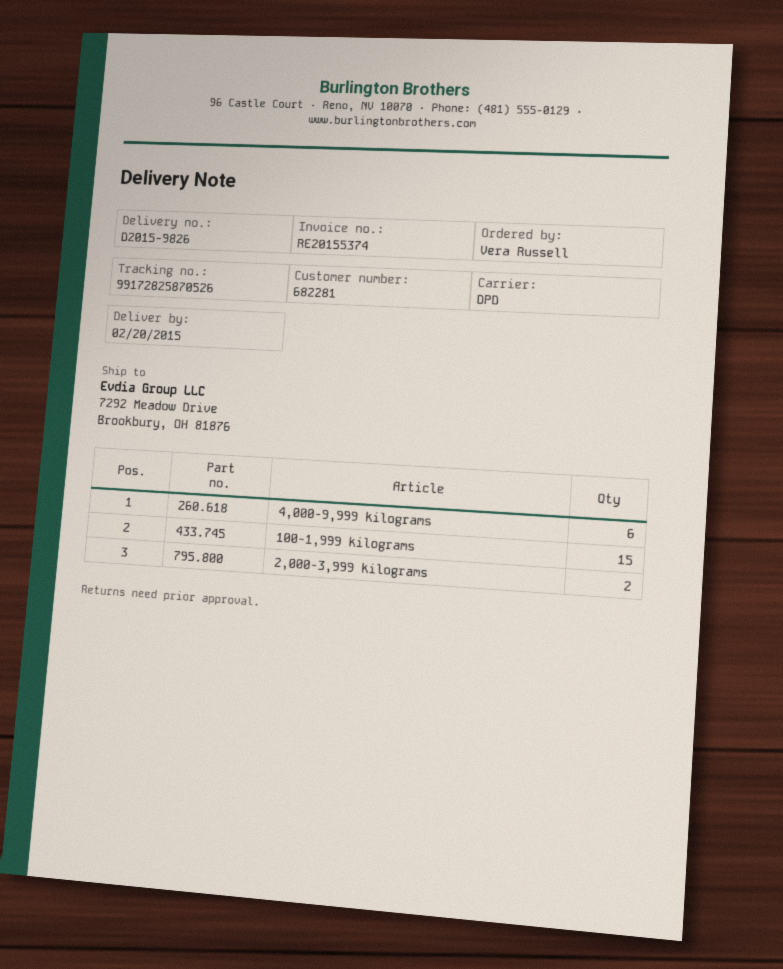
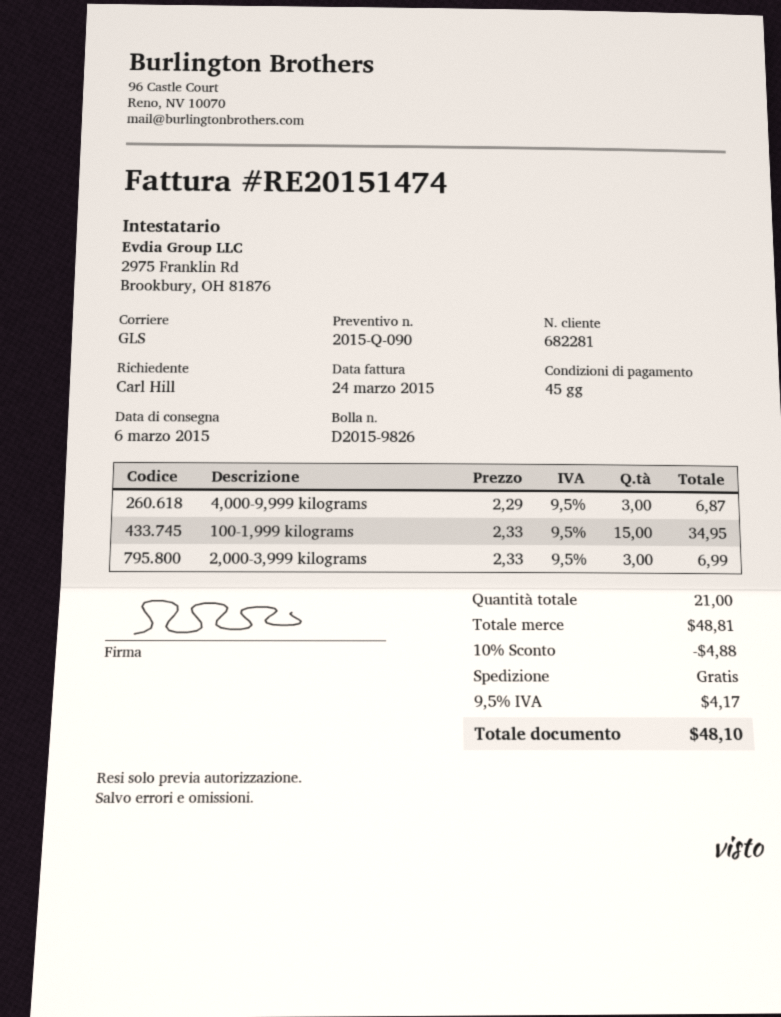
delivery date: 2015-02-20 -> 2015-03-06
invoice number: RE20155374 -> RE20151474
ordered by: Vera Russell -> Carl Hill
shipping method: DPD -> GLS
4,000-9,999 kilograms: 6 -> 3
2,000-3,999 kilograms: 2 -> 3

